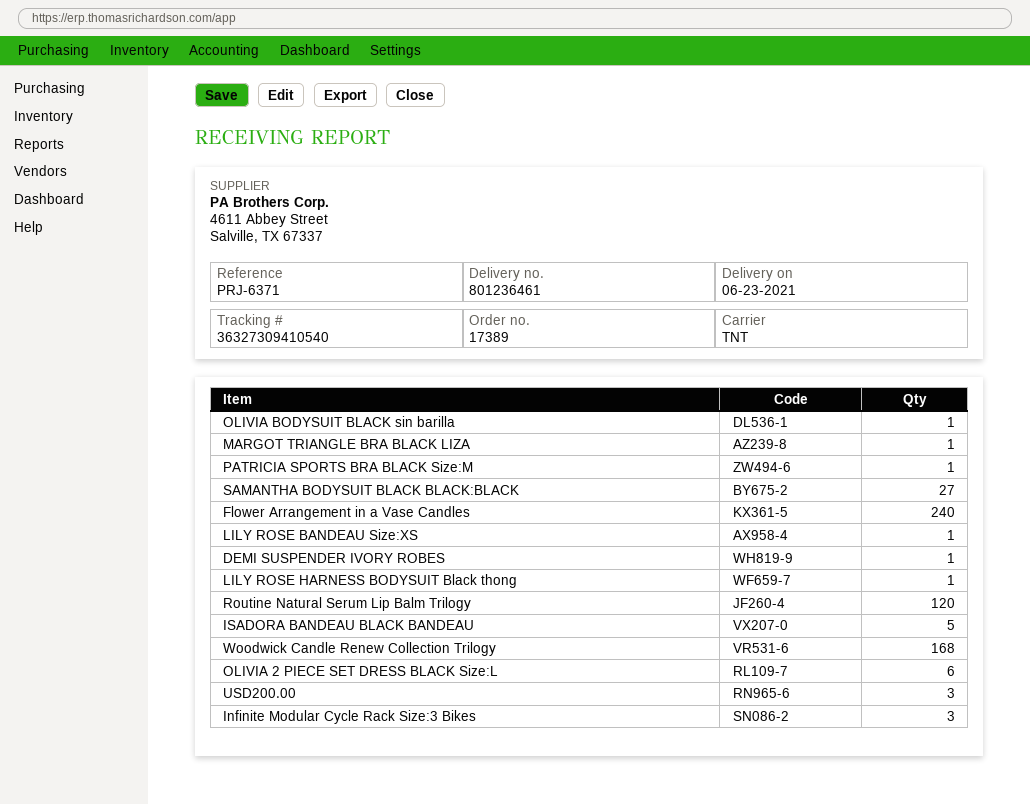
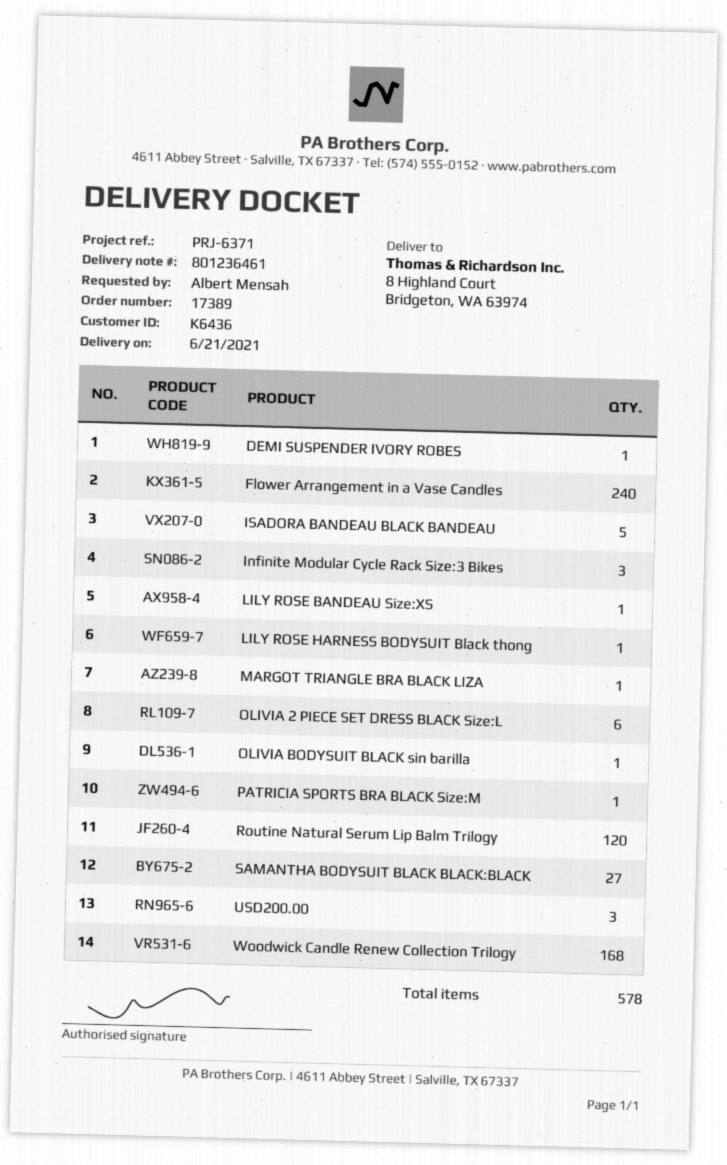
delivery date: 2021-06-23 -> 2021-06-21

